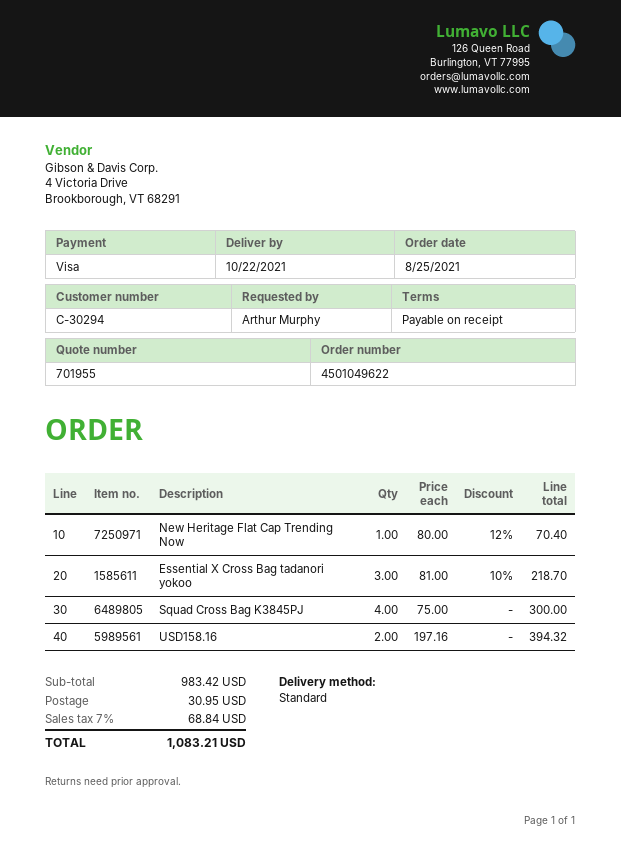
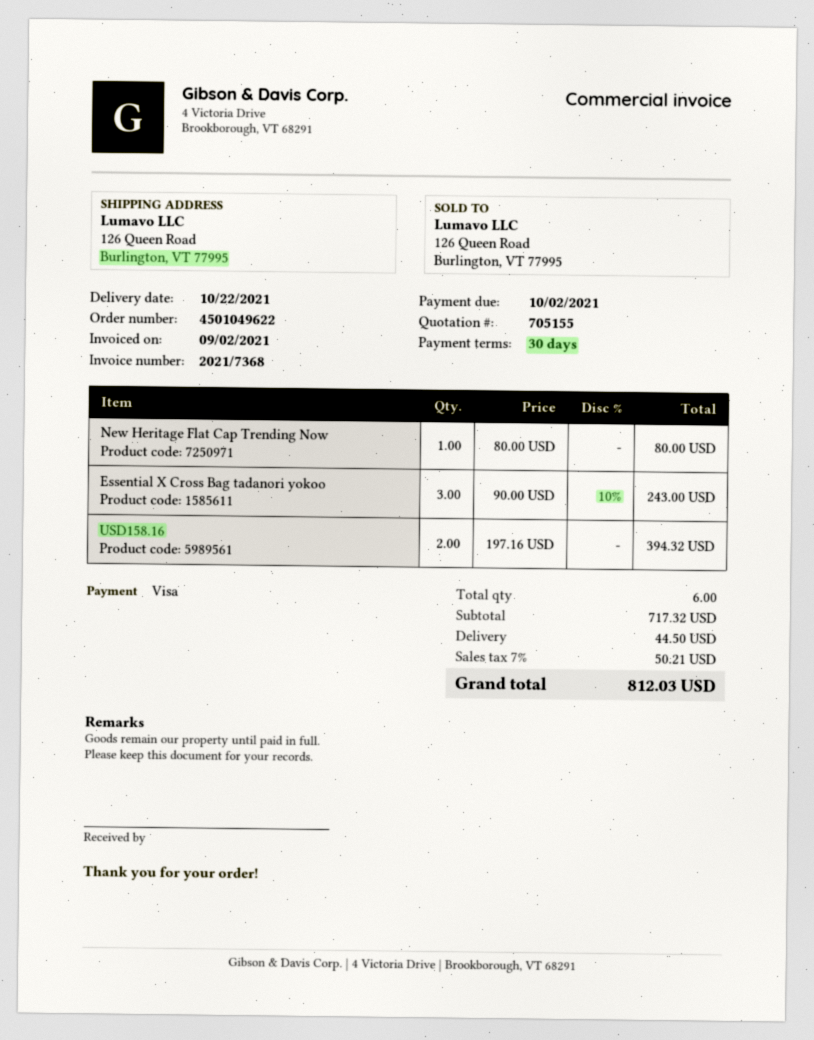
quote number: 701955 -> 705155
payment terms: on receipt -> 30 days
New Heritage Flat Cap Trending Now: 1 x 80.00 - 12% = 70.40 -> 1 x 80.00 = 80.00
Essential X Cross Bag tadanori yokoo: 3 x 81.00 - 10% = 218.70 -> 3 x 90.00 - 10% = 243.00
Squad Cross Bag K3845PJ: 4 x 75.00 = 300.00 -> none
subtotal: 983.42 -> 717.32
shipping: 30.95 -> 44.50
tax: 7% = 68.84 -> 7% = 50.21
total: 1083.21 -> 812.03

